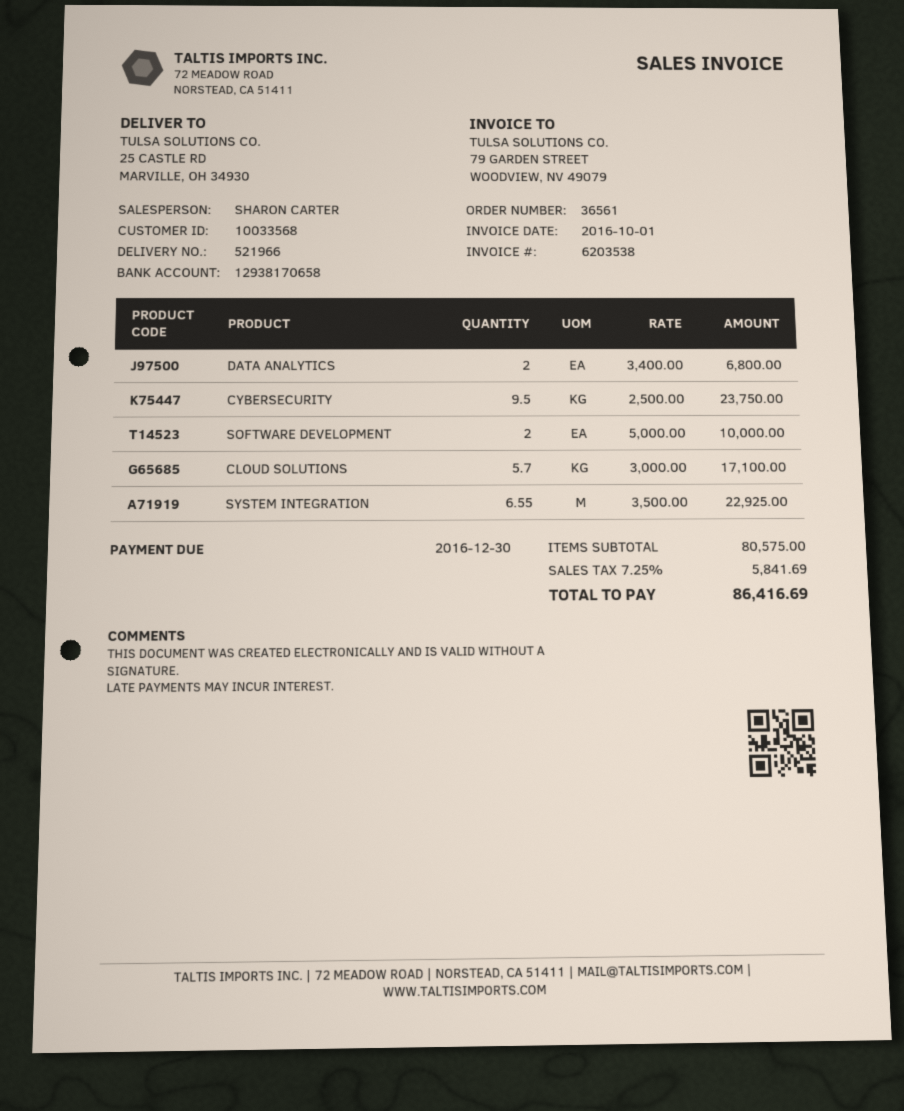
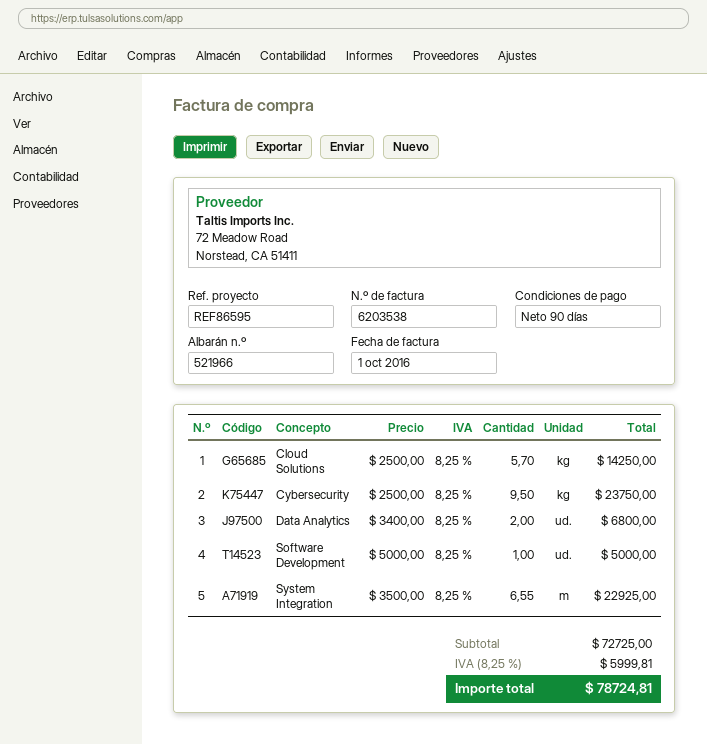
SOFTWARE DEVELOPMENT: 2 x 5000.00 = 10000.00 -> 1 x 5000.00 = 5000.00
CLOUD SOLUTIONS: 5.7 x 3000.00 = 17100.00 -> 5.7 x 2500.00 = 14250.00
subtotal: 80575.00 -> 72725.00
tax: 7.25% = 5841.69 -> 8.25% = 5999.81
total: 86416.69 -> 78724.81

